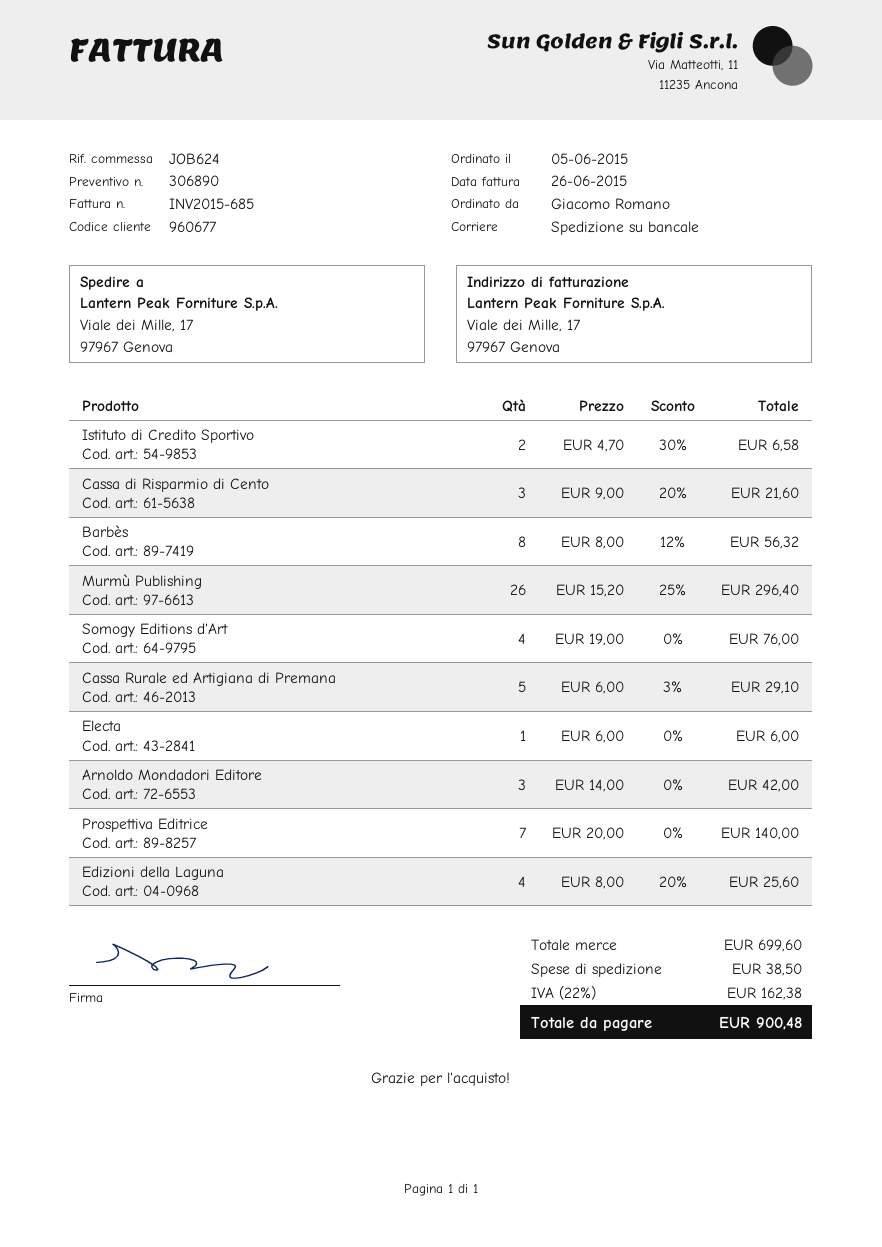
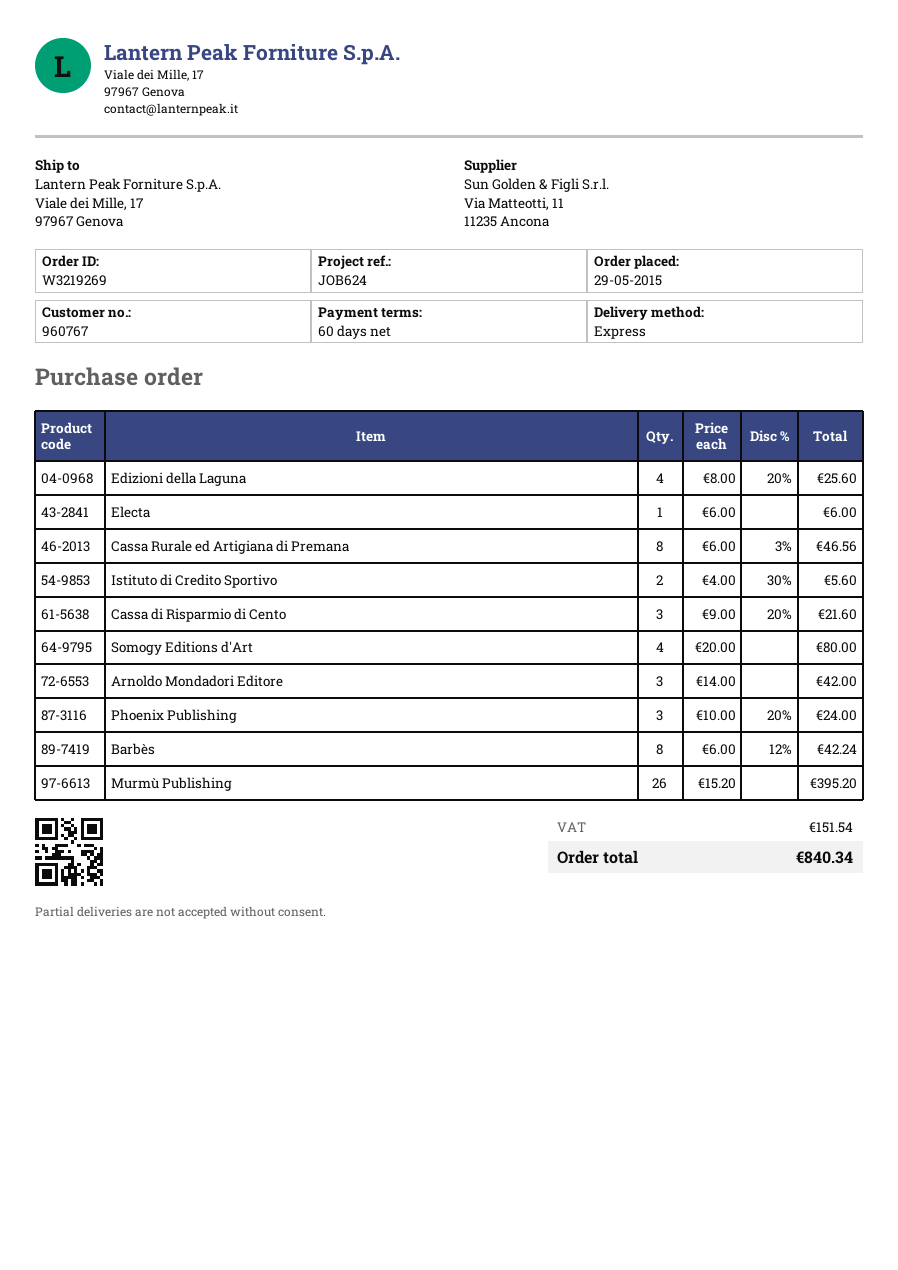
order date: 2015-06-05 -> 2015-05-29
customer number: 960677 -> 960767
shipping method: pallet freight -> express
Istituto di Credito Sportivo: 2 x 4.70 - 30% = 6.58 -> 2 x 4.00 - 30% = 5.60
Barbès: 8 x 8.00 - 12% = 56.32 -> 8 x 6.00 - 12% = 42.24
Murmù Publishing: 26 x 15.20 - 25% = 296.40 -> 26 x 15.20 = 395.20
Somogy Editions d'Art: 4 x 19.00 = 76.00 -> 4 x 20.00 = 80.00
Cassa Rurale ed Artigiana di Premana: 5 x 6.00 - 3% = 29.10 -> 8 x 6.00 - 3% = 46.56
Prospettiva Editrice: 7 x 20.00 = 140.00 -> none
Phoenix Publishing: none -> 3 x 10.00 - 20% = 24.00
shipping: 38.50 -> none
tax: 162.38 -> 151.54
total: 900.48 -> 840.34

